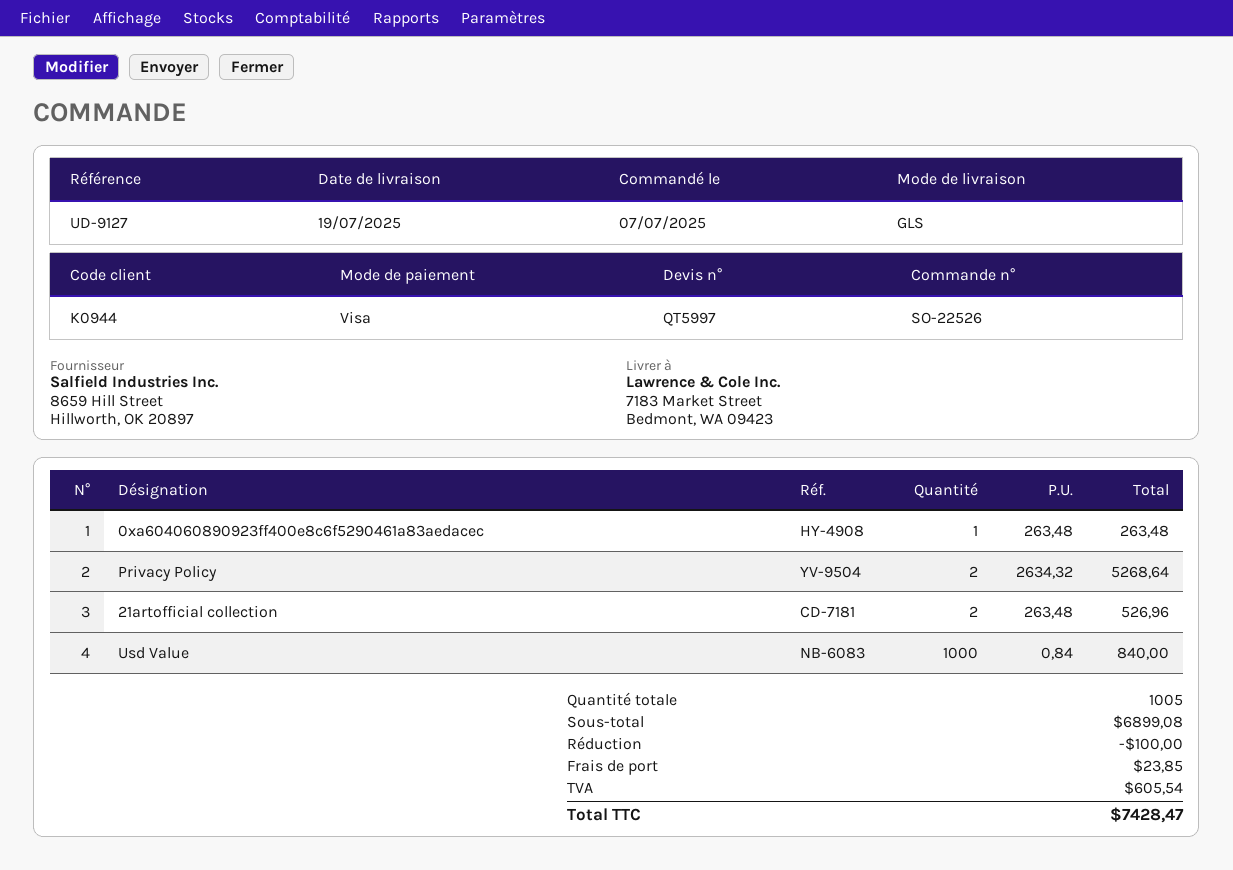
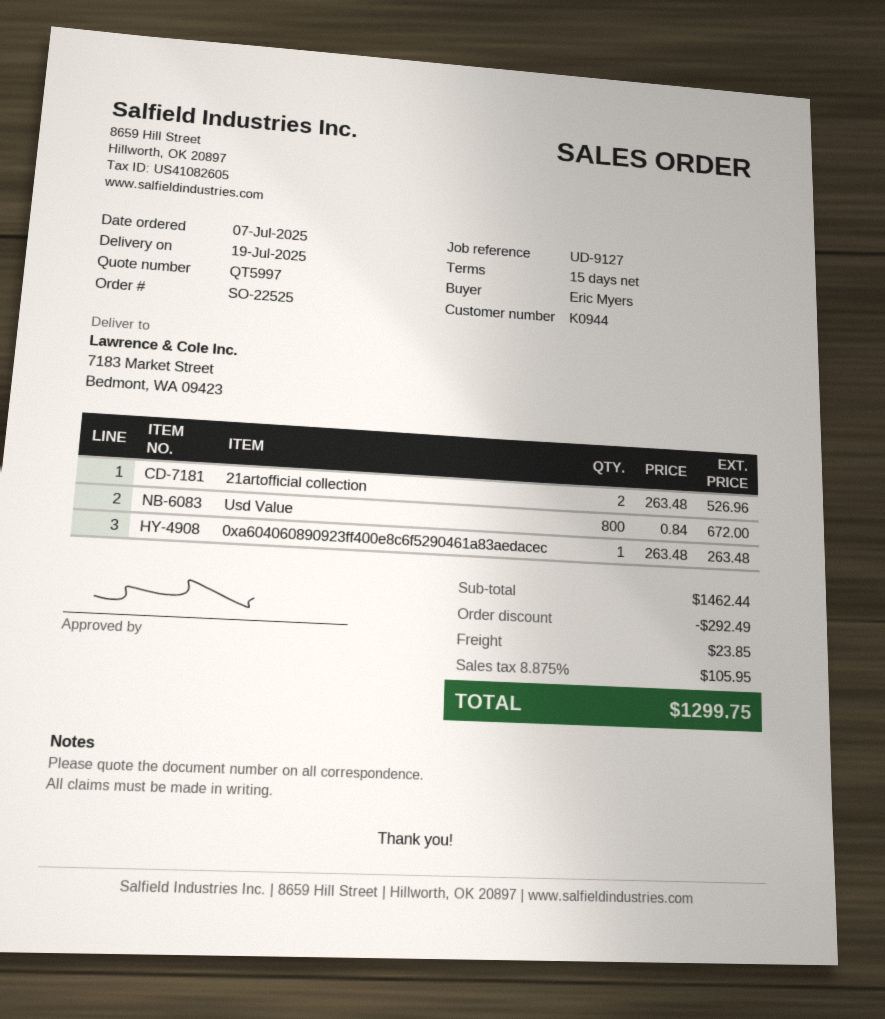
order number: SO-22526 -> SO-22525
Privacy Policy: 2 x 2634.32 = 5268.64 -> none
Usd Value: 1000 x 0.84 = 840.00 -> 800 x 0.84 = 672.00
subtotal: 6899.08 -> 1462.44
discount: 100.00 -> 292.49
tax: 605.54 -> 105.95
total: 7428.47 -> 1299.75

